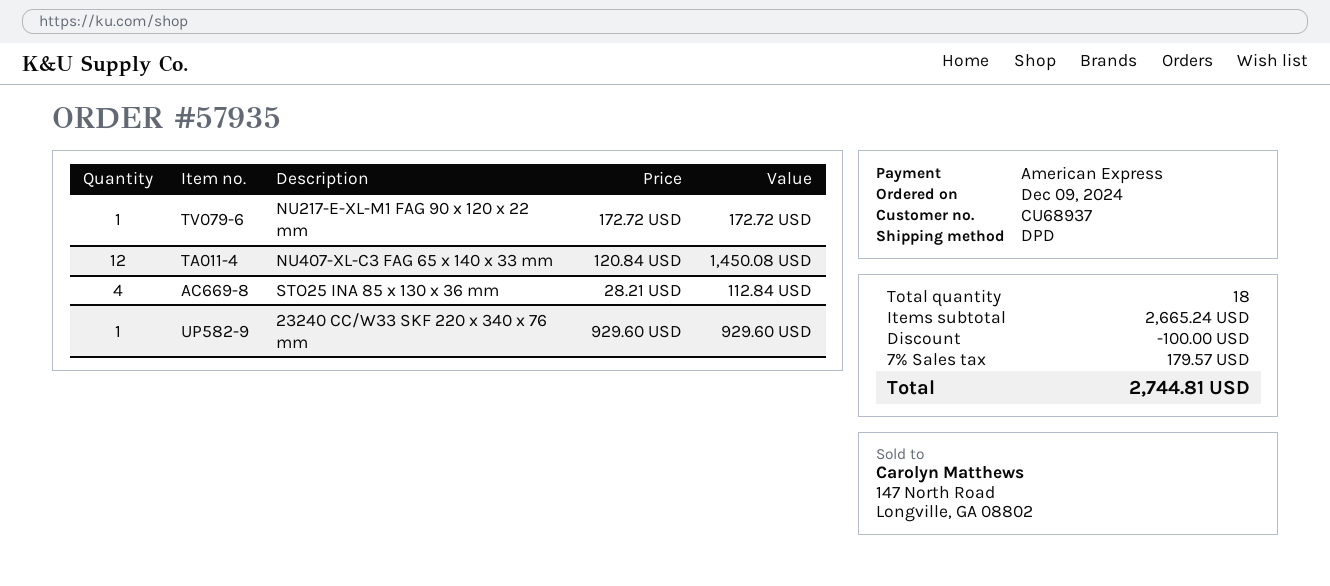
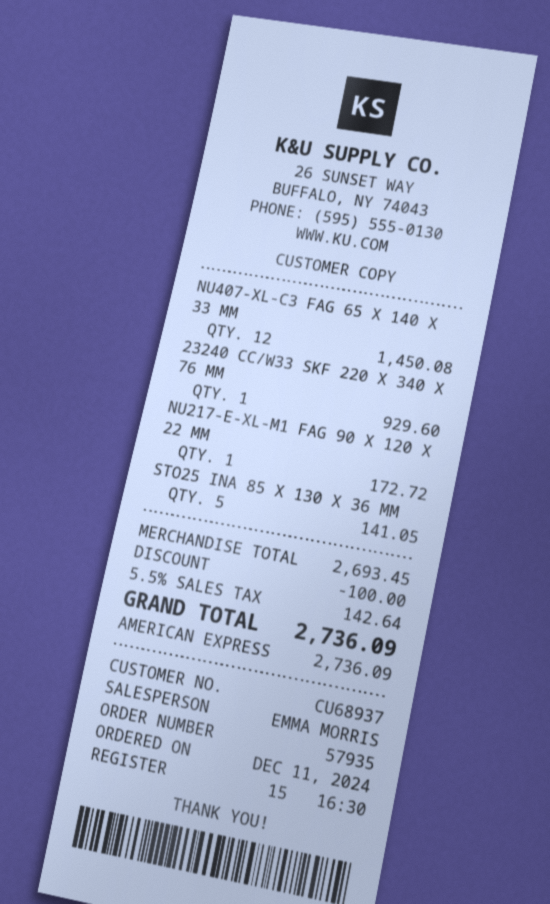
order date: 2024-12-09 -> 2024-12-11
STO25 INA 85 x 130 x 36 mm: 4 for 112.84 -> 5 for 141.05
subtotal: 2665.24 -> 2693.45
tax: 7% = 179.57 -> 5.5% = 142.64
total: 2744.81 -> 2736.09

